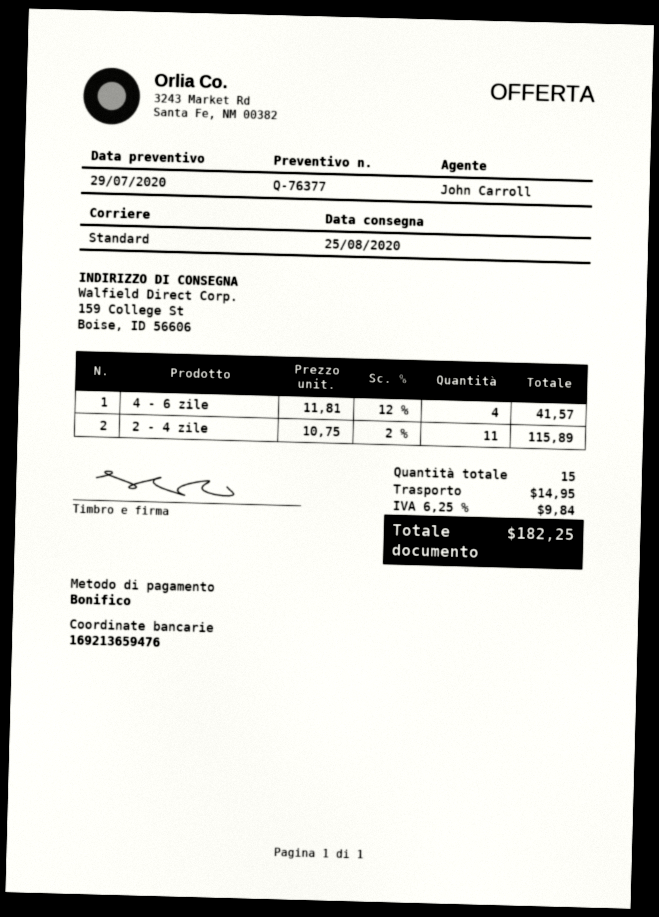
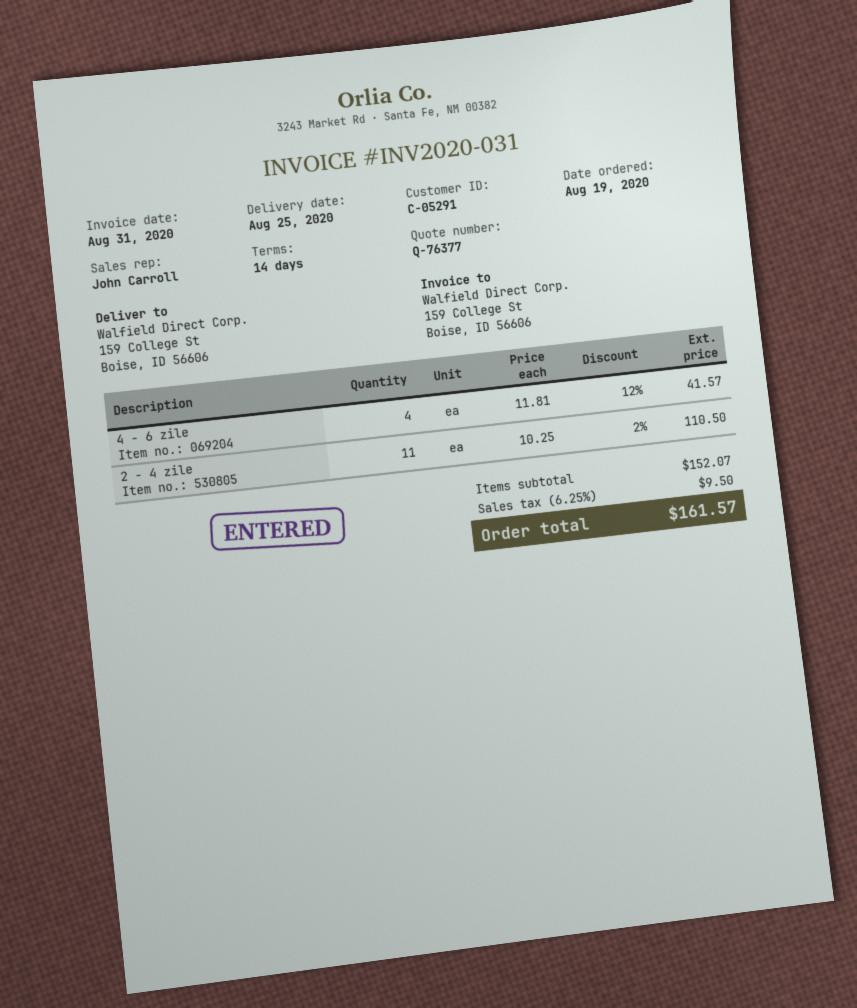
2 - 4 zile: 11 x 10.75 - 2% = 115.89 -> 11 x 10.25 - 2% = 110.50
shipping: 14.95 -> none
tax: 6.25% = 9.84 -> 6.25% = 9.50
total: 182.25 -> 161.57

